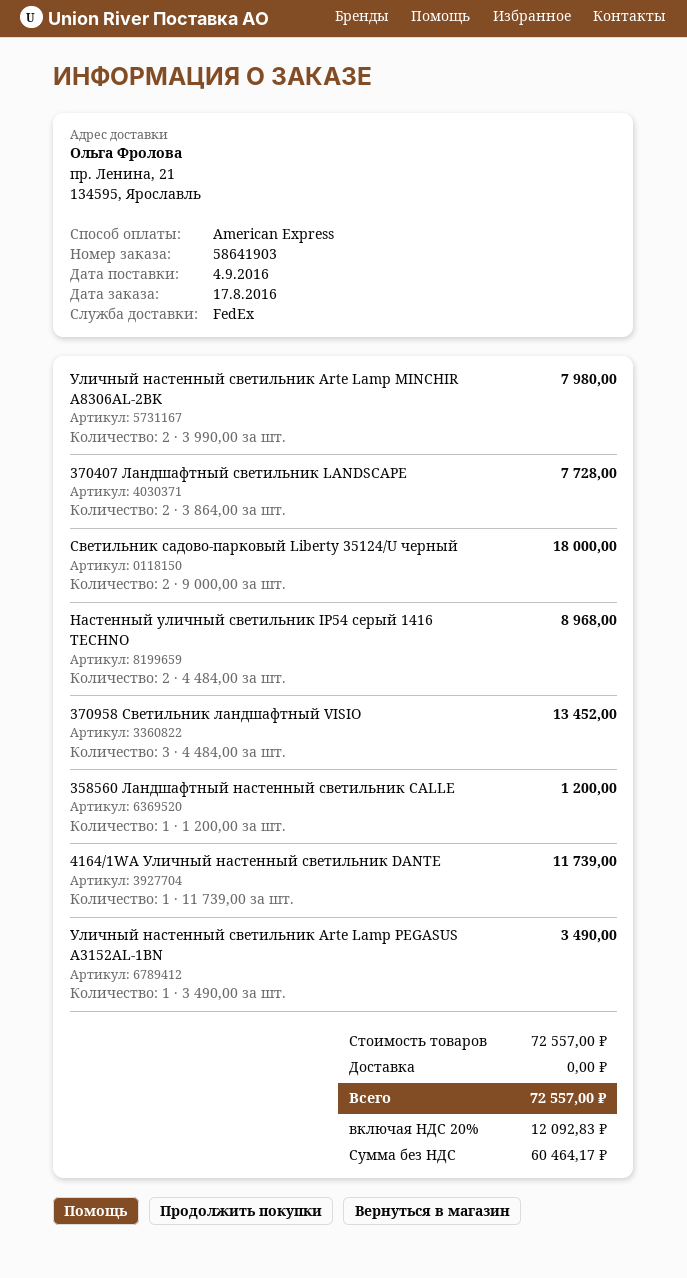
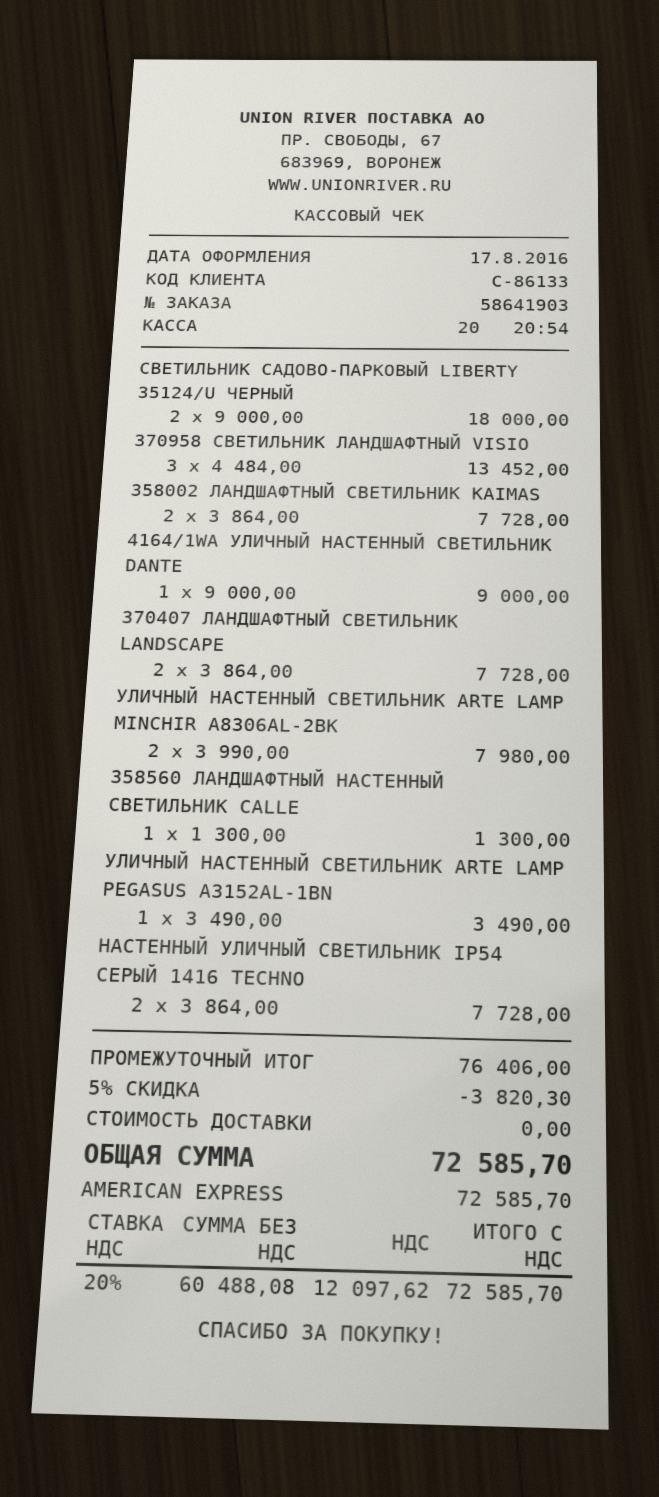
Настенный уличный светильник IP54 серый 1416 TECHNO: 2 x 4484.00 = 8968.00 -> 2 x 3864.00 = 7728.00
358560 Ландшафтный настенный светильник CALLE: 1 x 1200.00 = 1200.00 -> 1 x 1300.00 = 1300.00
4164/1WA Уличный настенный светильник DANTE: 1 x 11739.00 = 11739.00 -> 1 x 9000.00 = 9000.00
358002 ЛАНДШАФТНЫЙ СВЕТИЛЬНИК KAIMAS: none -> 2 x 3864.00 = 7728.00
subtotal: 72557.00 -> 76406.00
discount: none -> 5% = 3820.30
net: 60464.17 -> 60488.08
tax: 20% = 12092.83 -> 20% = 12097.62
total: 72557.00 -> 72585.70

